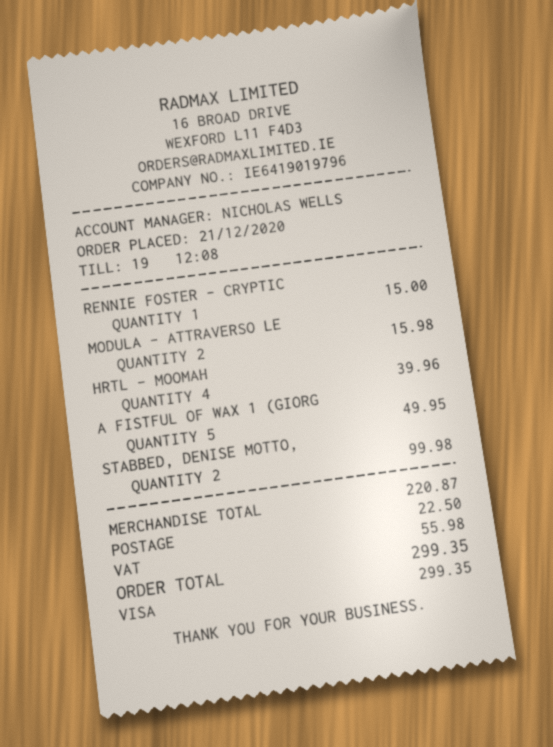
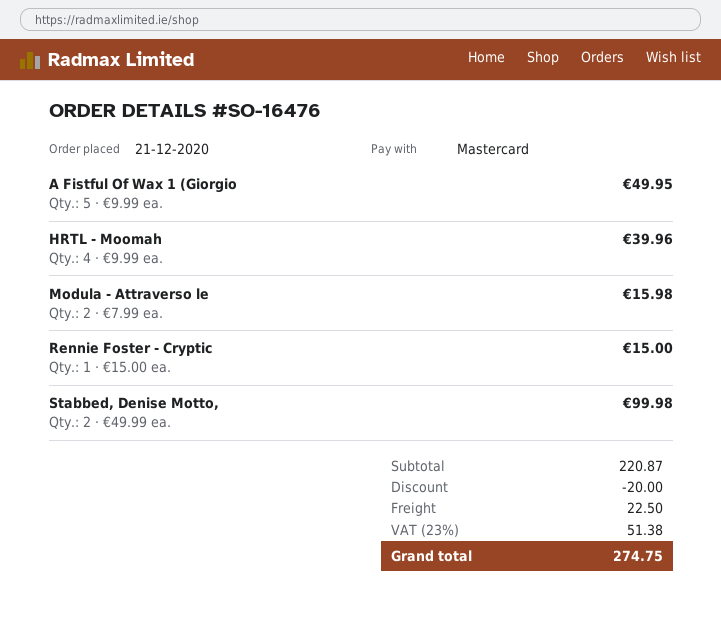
payment method: Visa -> Mastercard
discount: none -> 20.00
tax: 55.98 -> 51.38
total: 299.35 -> 274.75

